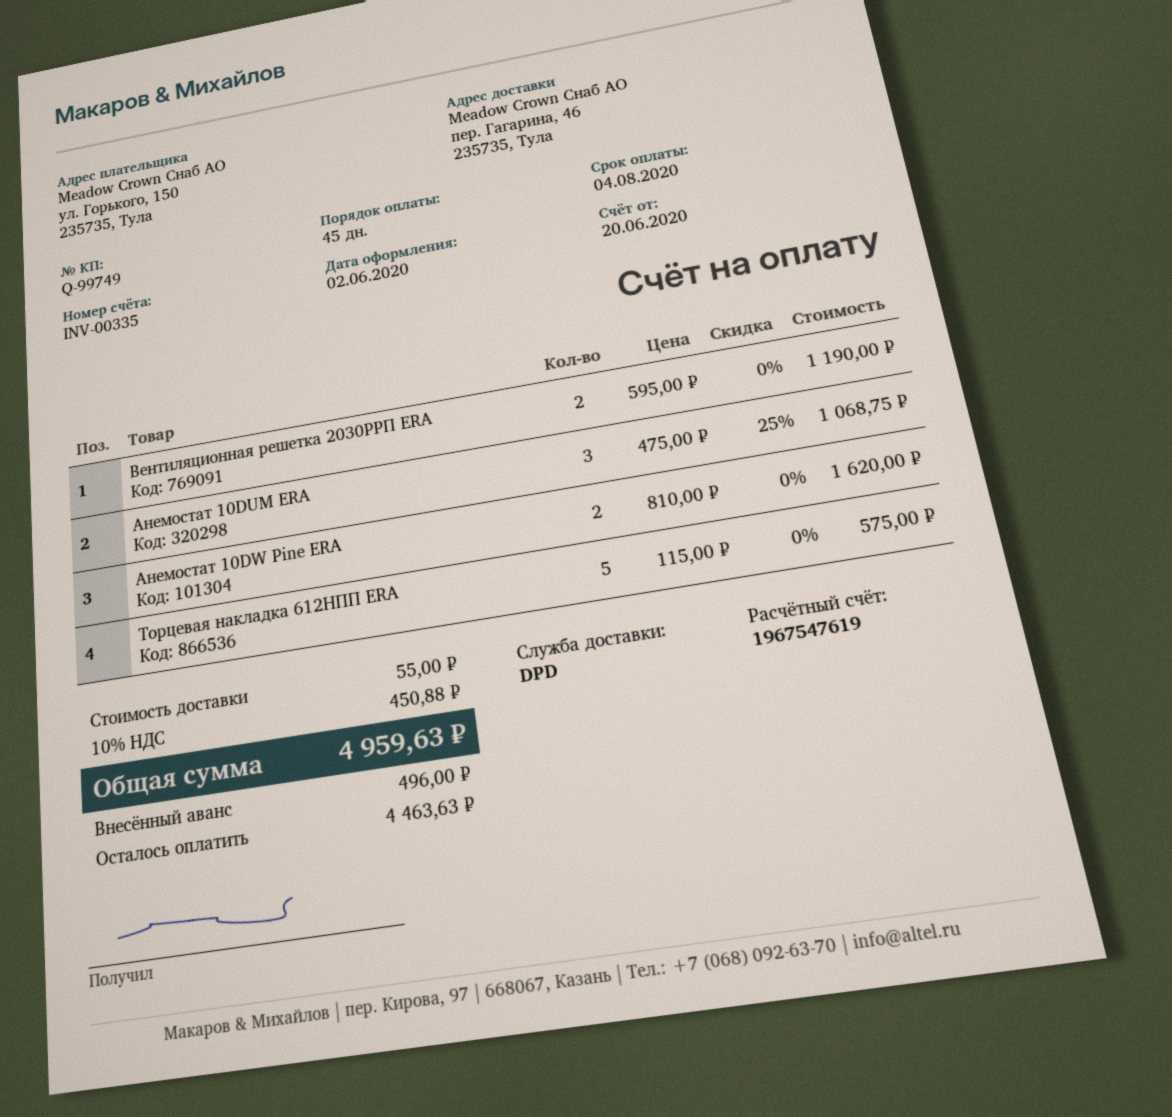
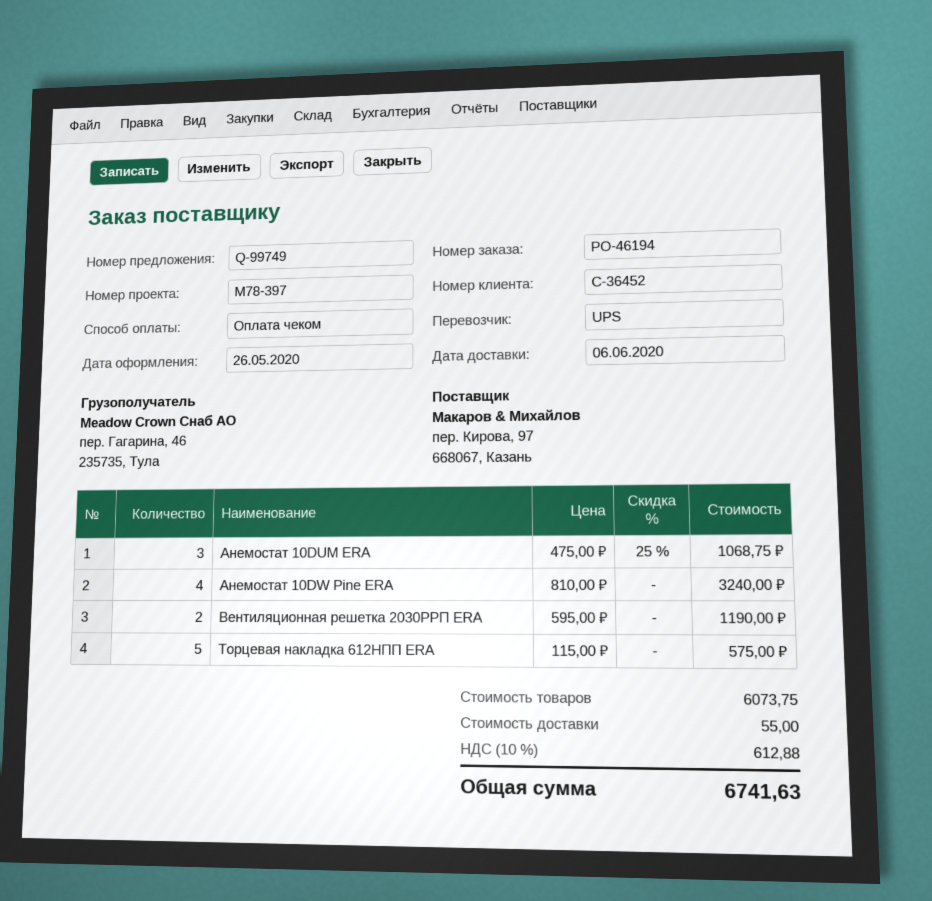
order date: 2020-06-02 -> 2020-05-26
shipping method: DPD -> UPS
Анемостат 10DW Pine ERA: 2 x 810.00 = 1620.00 -> 4 x 810.00 = 3240.00
tax: 10% = 450.88 -> 10% = 612.88
total: 4959.63 -> 6741.63

